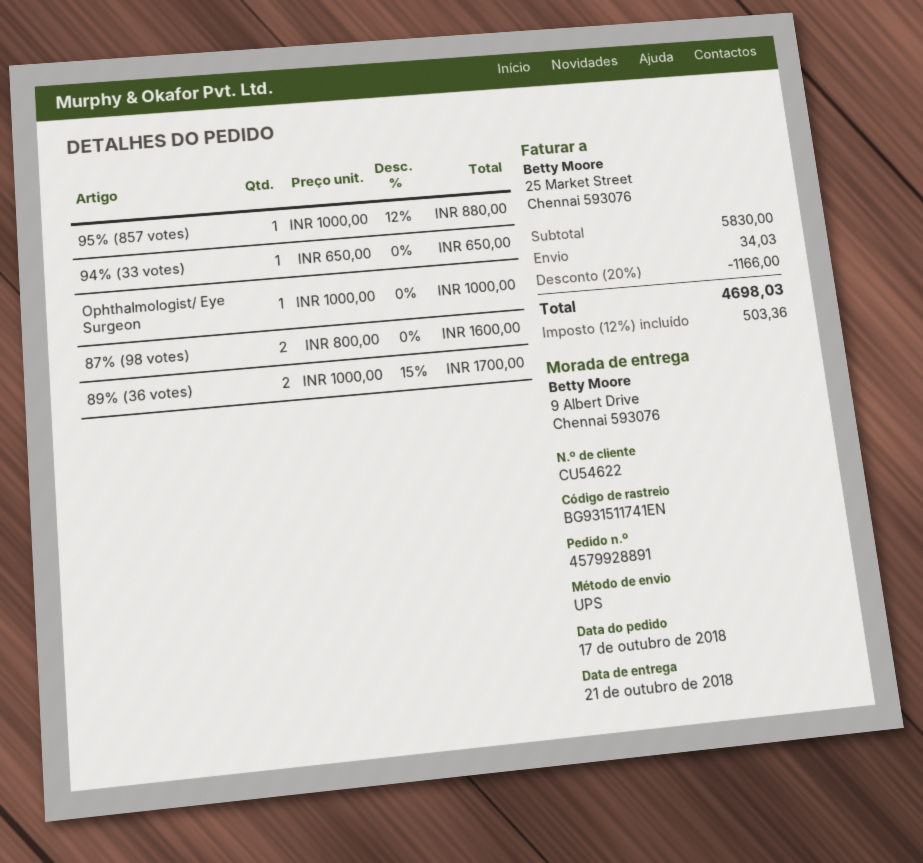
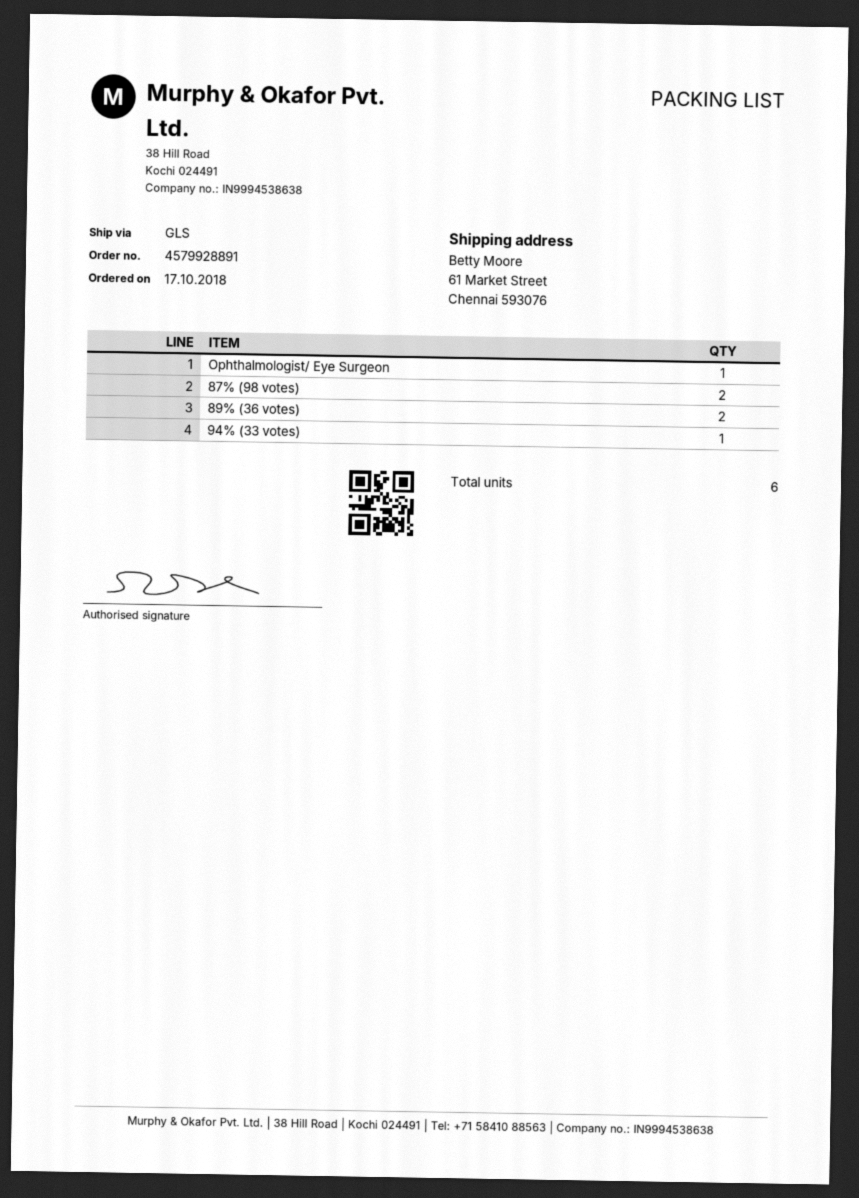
shipping method: UPS -> GLS
ship to: 9 Albert Drive, Chennai 593076 -> 61 Market Street, Chennai 593076
95% (857 votes): 1 -> none

